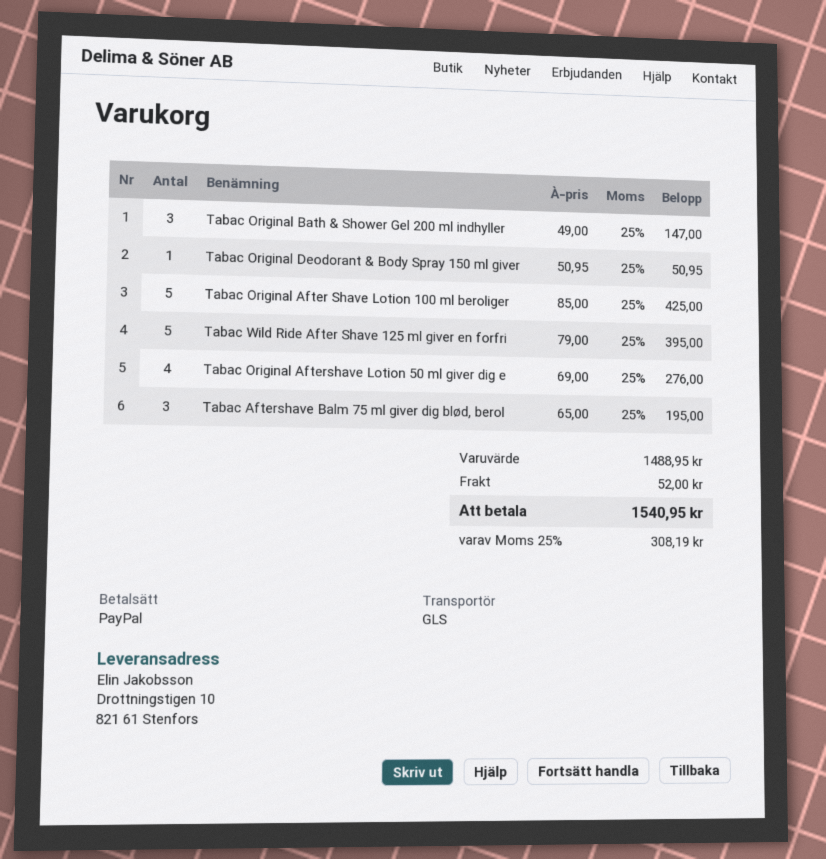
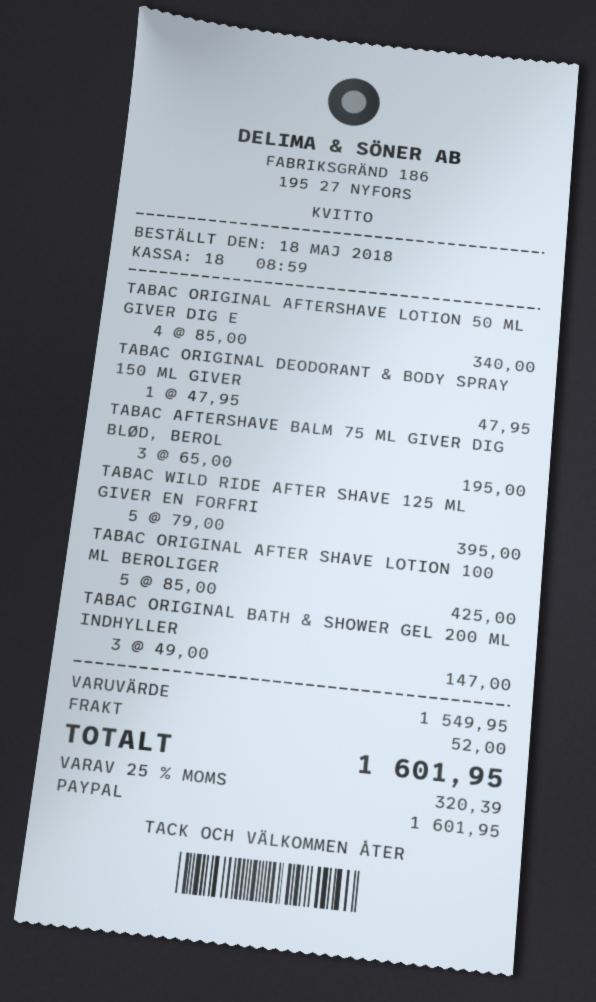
Tabac Original Deodorant & Body Spray 150 ml giver: 1 x 50.95 = 50.95 -> 1 x 47.95 = 47.95
Tabac Original Aftershave Lotion 50 ml giver dig e: 4 x 69.00 = 276.00 -> 4 x 85.00 = 340.00
subtotal: 1488.95 -> 1549.95
tax: 25% = 308.19 -> 25% = 320.39
total: 1540.95 -> 1601.95

